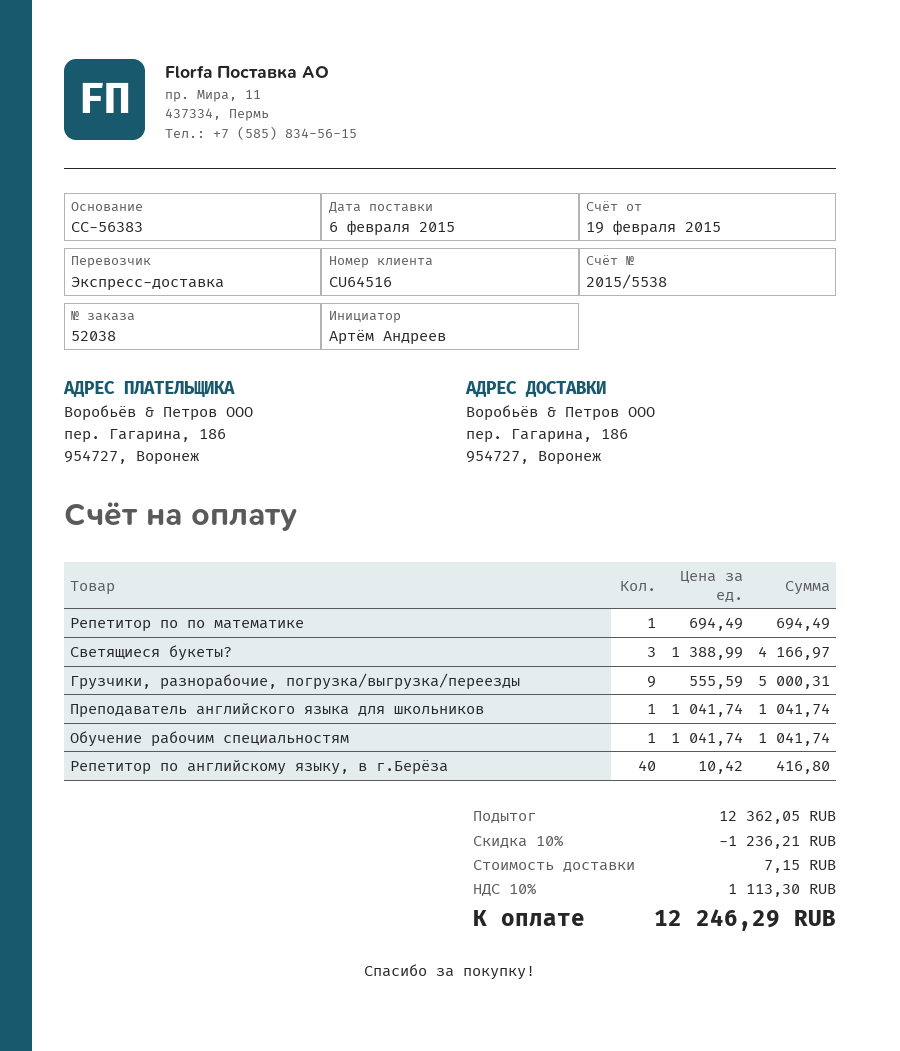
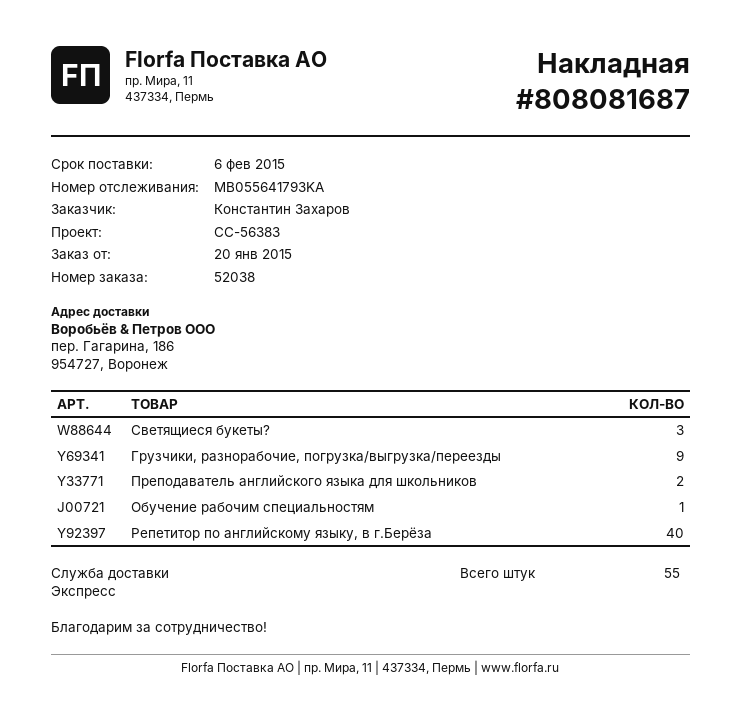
ordered by: Артём Андреев -> Константин Захаров
Репетитор по по математике: 1 -> none
Преподаватель английского языка для школьников: 1 -> 2

